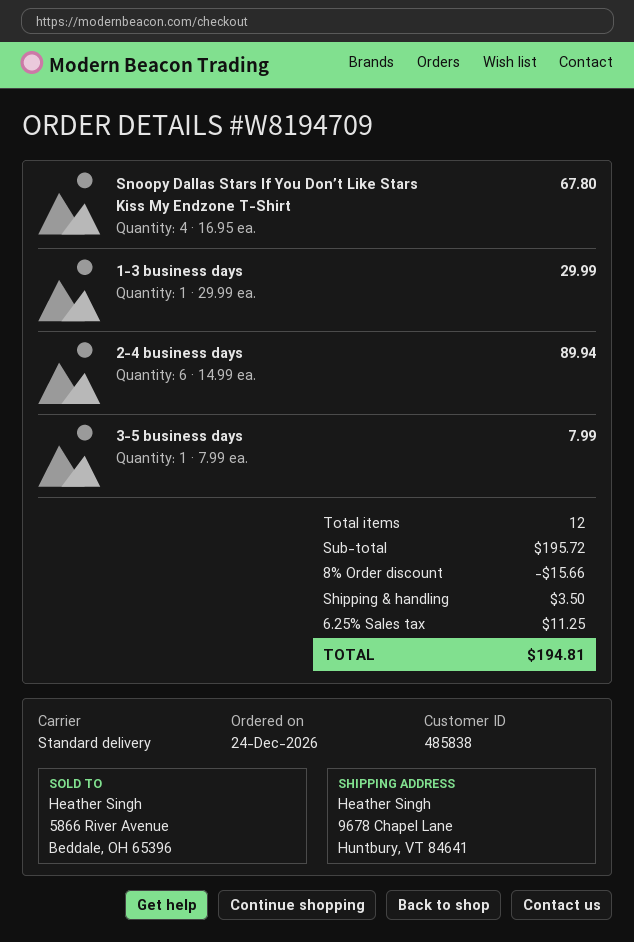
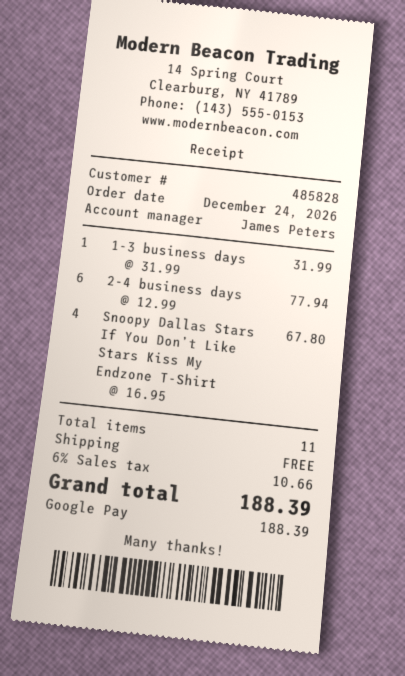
customer number: 485838 -> 485828
1-3 business days: 1 x 29.99 = 29.99 -> 1 x 31.99 = 31.99
2-4 business days: 6 x 14.99 = 89.94 -> 6 x 12.99 = 77.94
3-5 business days: 1 x 7.99 = 7.99 -> none
total quantity: 12 -> 11
discount: 8% = 15.66 -> none
shipping: 3.50 -> 0.00
tax: 6.25% = 11.25 -> 6% = 10.66
total: 194.81 -> 188.39

